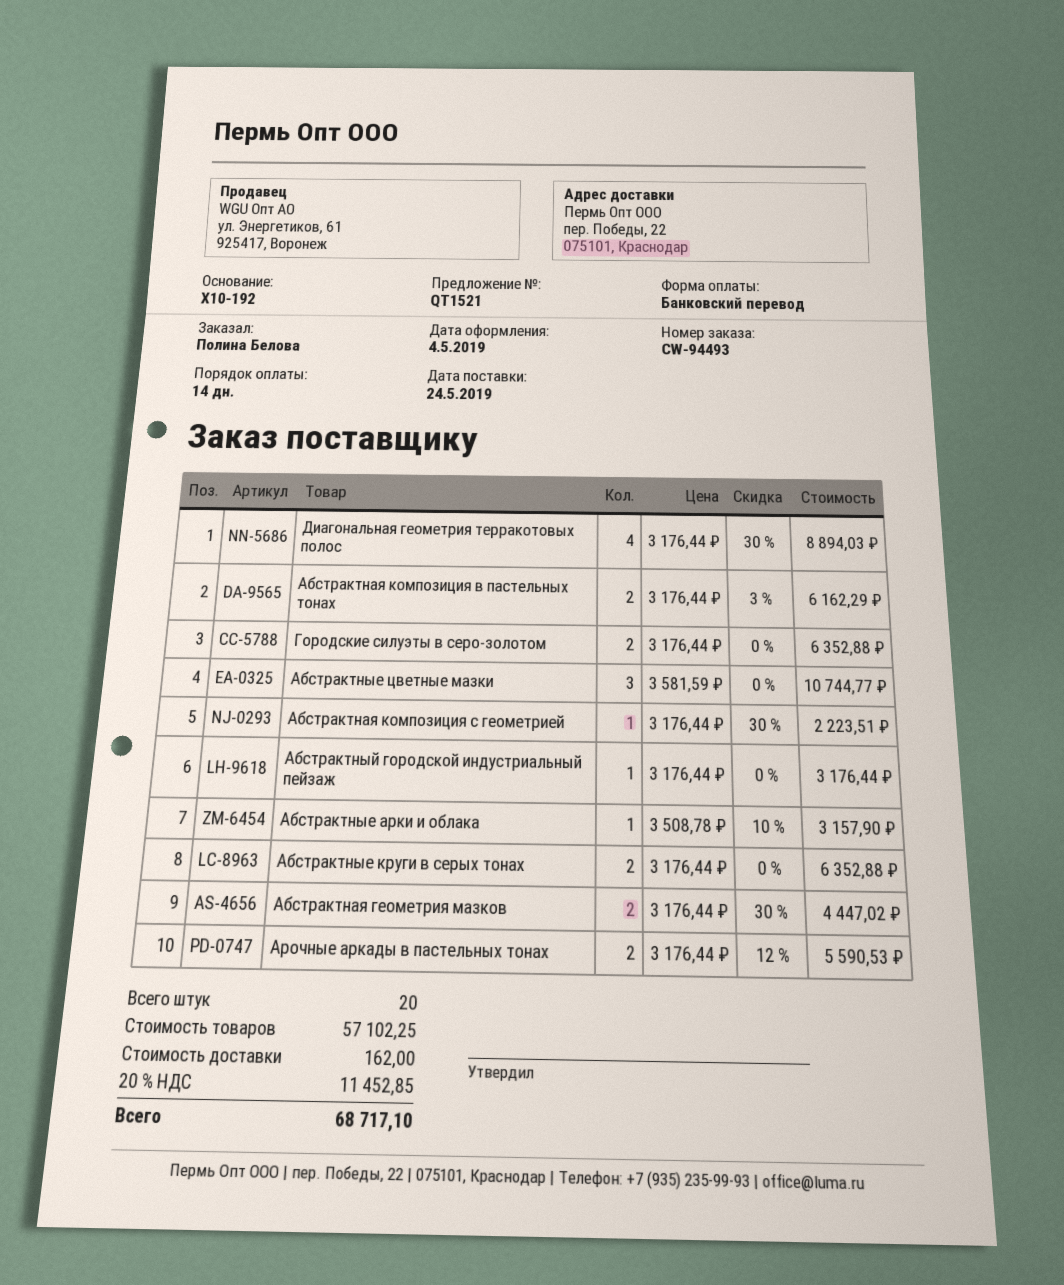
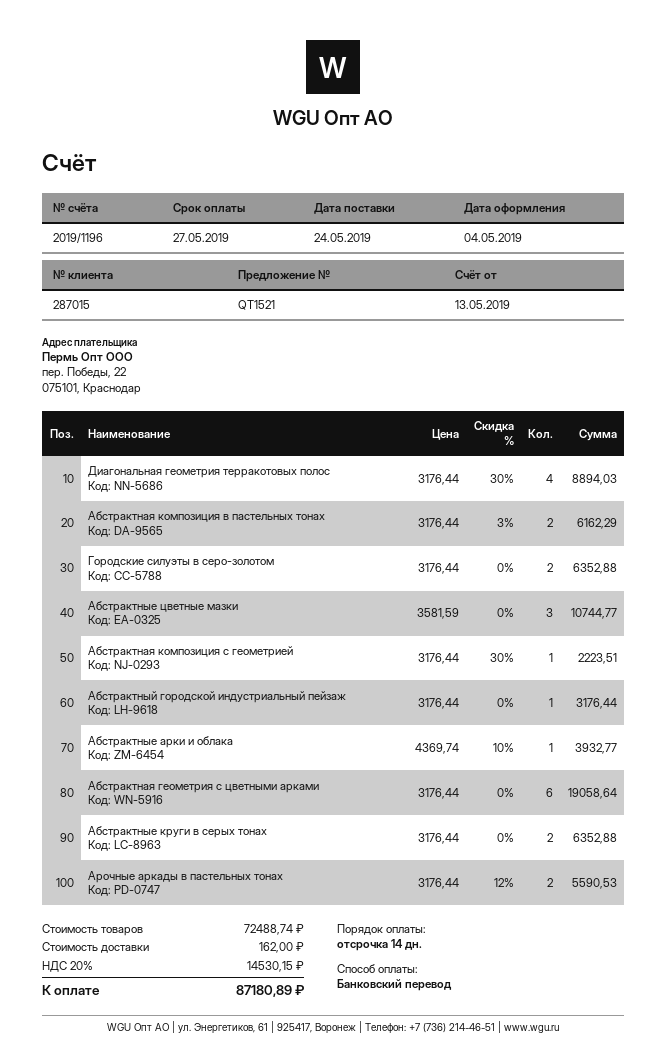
Абстрактные арки и облака: 1 x 3508.78 - 10% = 3157.90 -> 1 x 4369.74 - 10% = 3932.77
Абстрактная геометрия мазков: 2 x 3176.44 - 30% = 4447.02 -> none
Абстрактная геометрия с цветными арками: none -> 6 x 3176.44 = 19058.64
subtotal: 57102.25 -> 72488.74
tax: 20% = 11452.85 -> 20% = 14530.15
total: 68717.10 -> 87180.89

